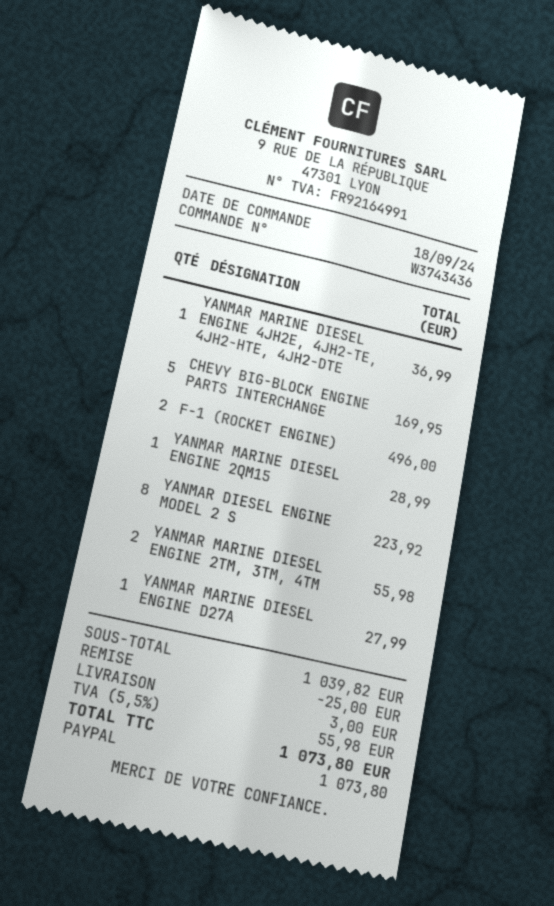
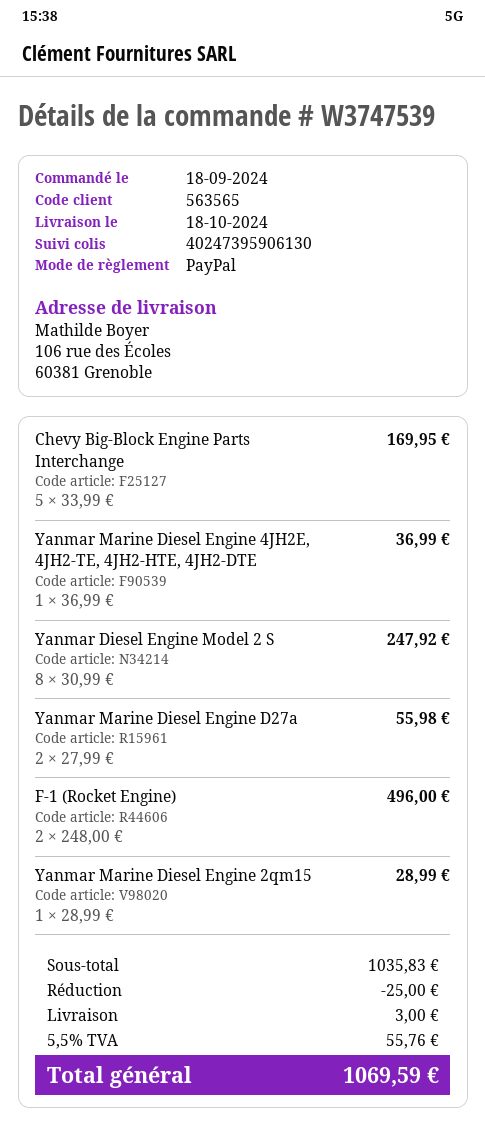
order number: W3743436 -> W3747539
YANMAR DIESEL ENGINE MODEL 2 S: 8 for 223.92 -> 8 for 247.92
YANMAR MARINE DIESEL ENGINE 2TM, 3TM, 4TM: 2 for 55.98 -> none
YANMAR MARINE DIESEL ENGINE D27A: 1 for 27.99 -> 2 for 55.98
subtotal: 1039.82 -> 1035.83
tax: 5.5% = 55.98 -> 5.5% = 55.76
total: 1073.80 -> 1069.59

